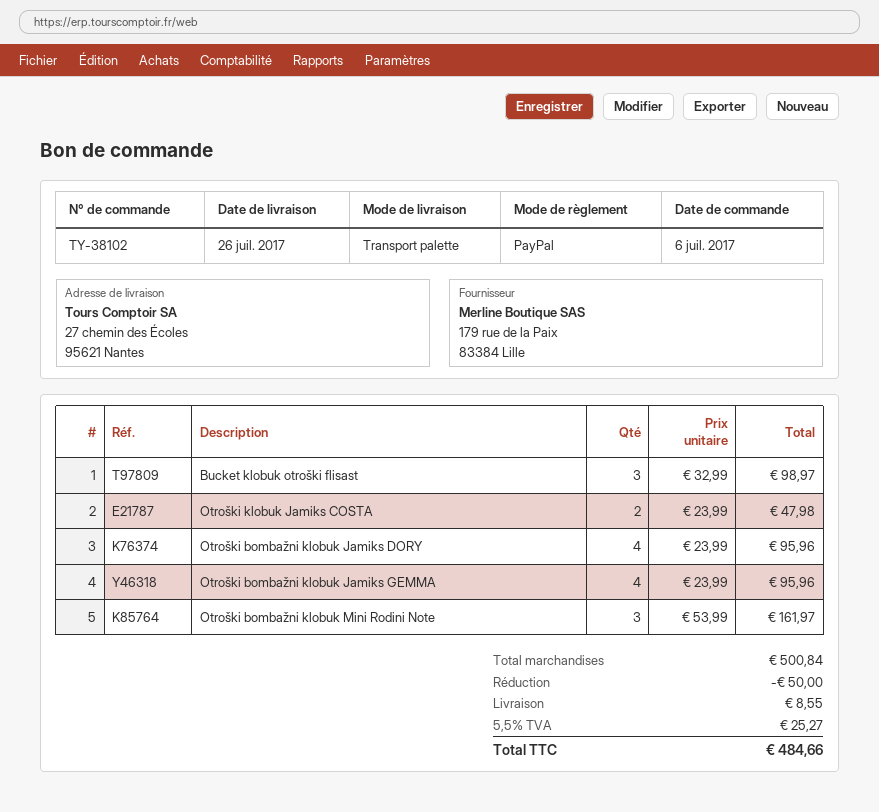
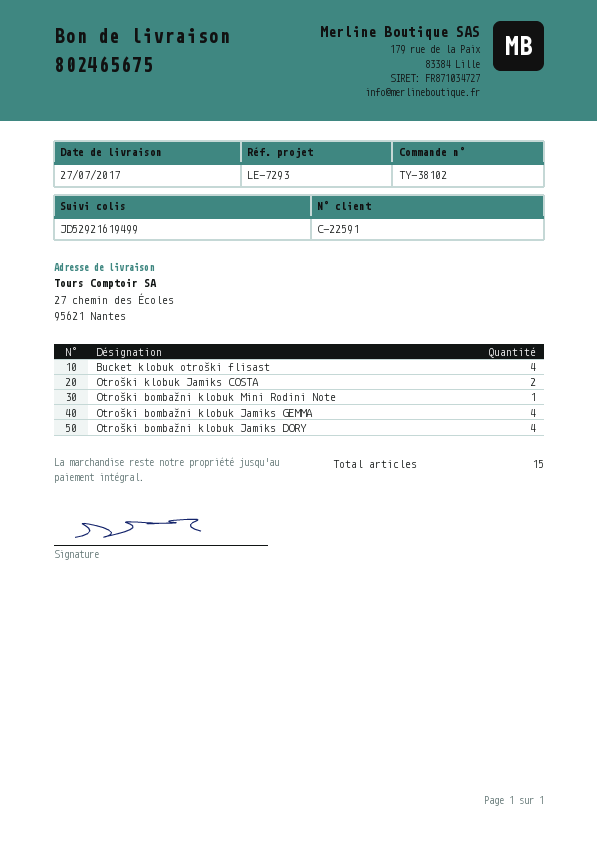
delivery date: 2017-07-26 -> 2017-07-27
Bucket klobuk otroški flisast: 3 -> 4
Otroški bombažni klobuk Mini Rodini Note: 3 -> 1

